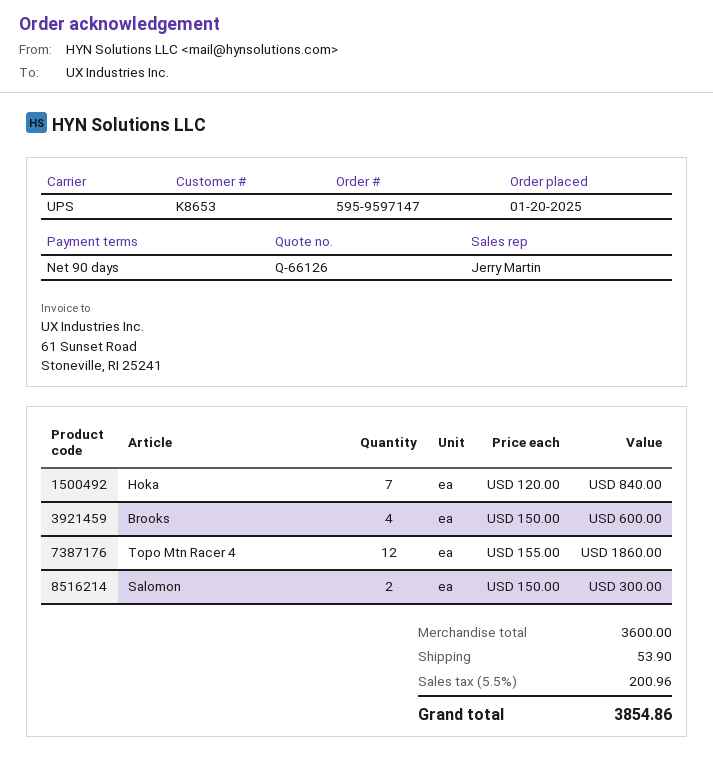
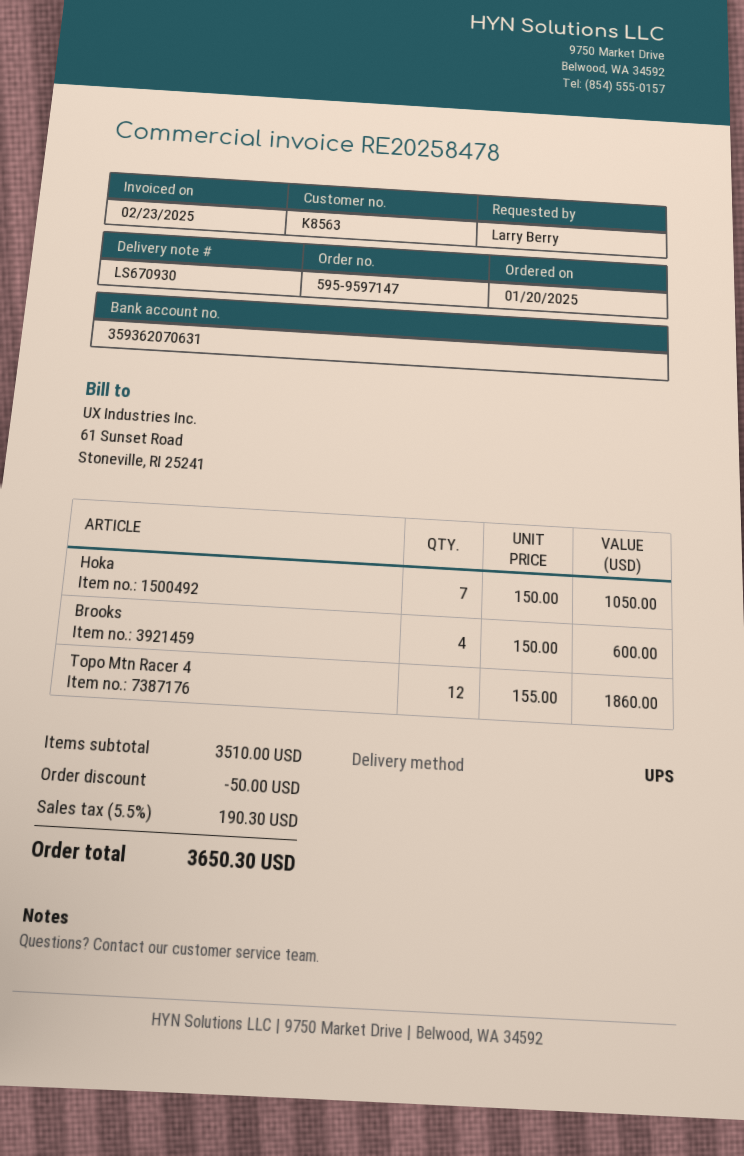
customer number: K8653 -> K8563
Hoka: 7 x 120.00 = 840.00 -> 7 x 150.00 = 1050.00
Salomon: 2 x 150.00 = 300.00 -> none
subtotal: 3600.00 -> 3510.00
discount: none -> 50.00
shipping: 53.90 -> none
tax: 5.5% = 200.96 -> 5.5% = 190.30
total: 3854.86 -> 3650.30

